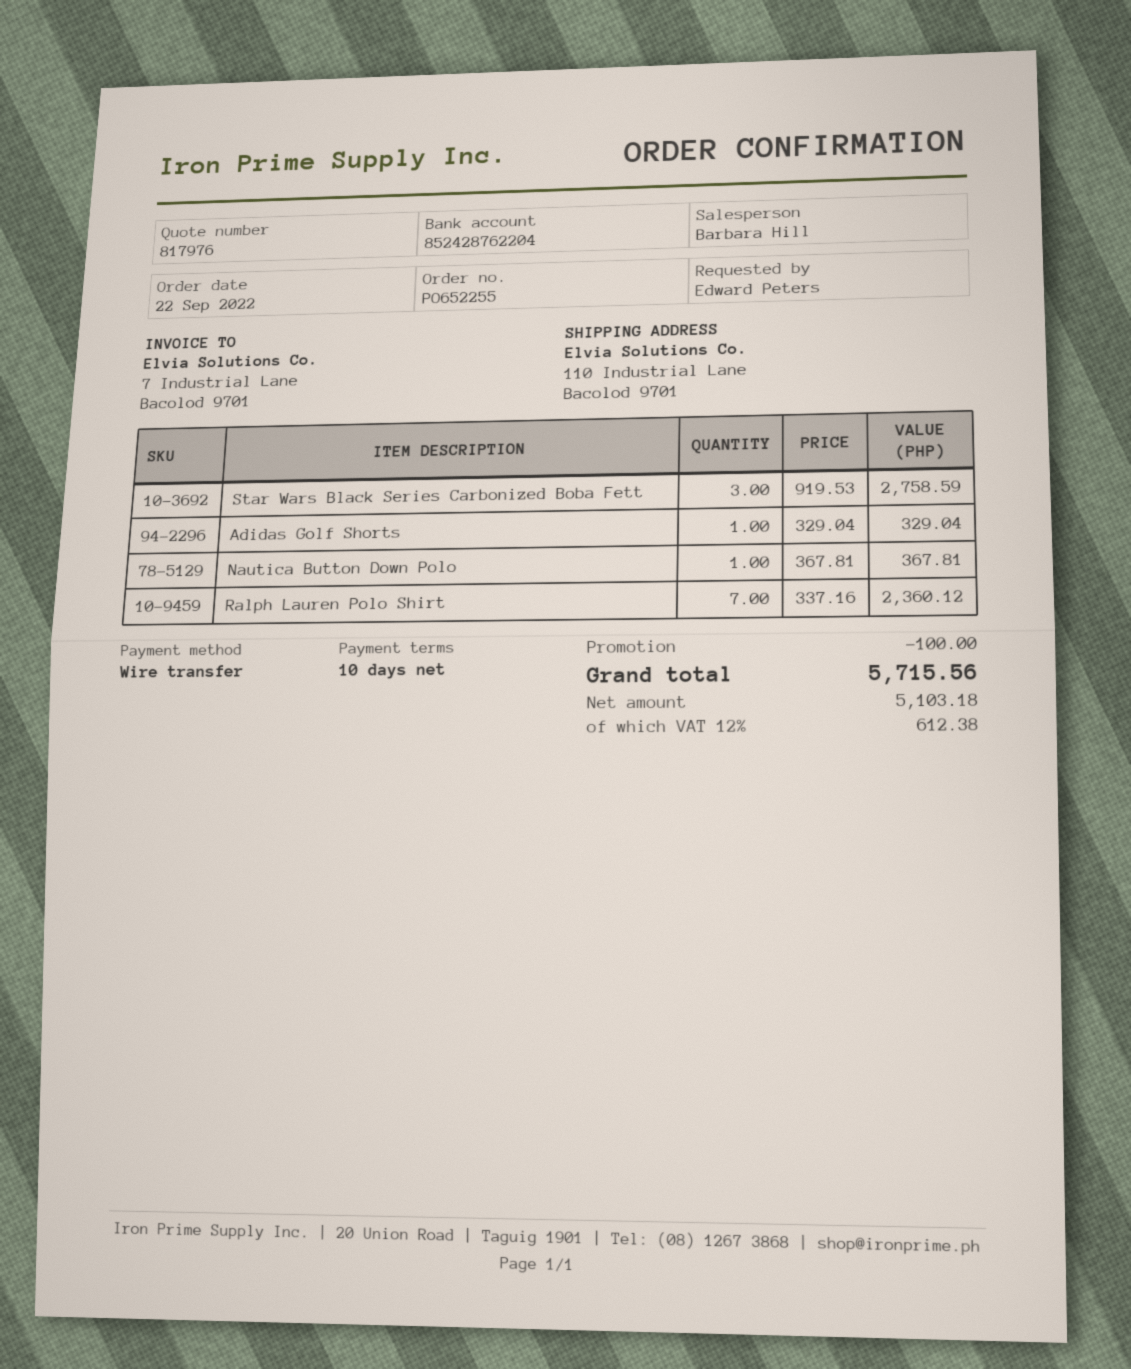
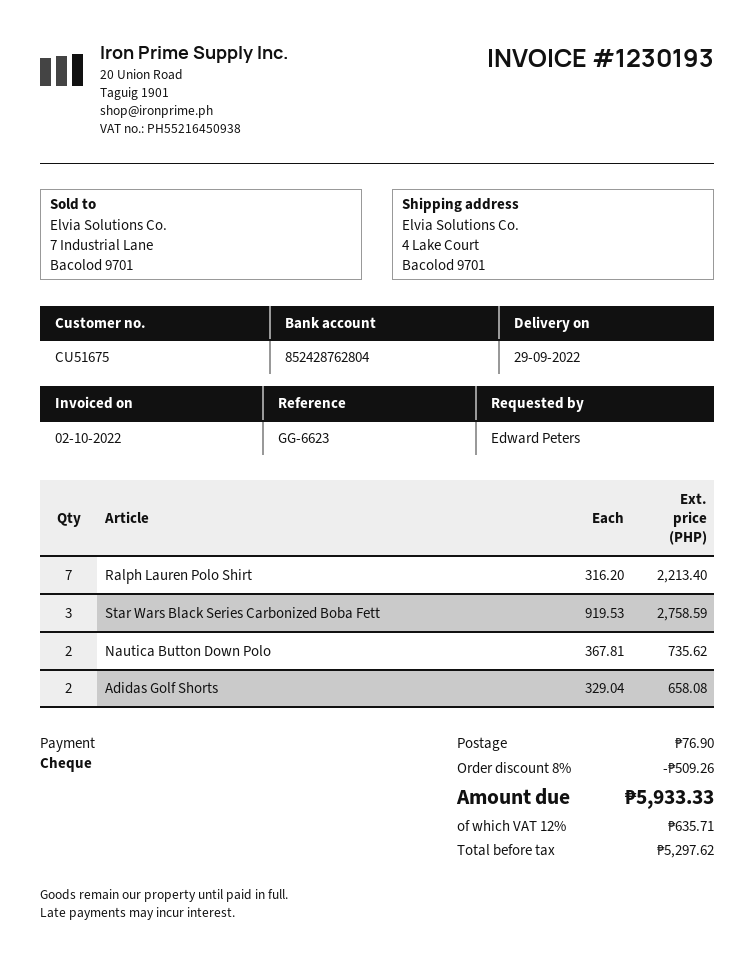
payment method: bank transfer -> cheque
bank account: 852428762204 -> 852428762804
ship to: 110 Industrial Lane, Bacolod 9701 -> 4 Lake Court, Bacolod 9701
Adidas Golf Shorts: 1 x 329.04 = 329.04 -> 2 x 329.04 = 658.08
Nautica Button Down Polo: 1 x 367.81 = 367.81 -> 2 x 367.81 = 735.62
Ralph Lauren Polo Shirt: 7 x 337.16 = 2360.12 -> 7 x 316.20 = 2213.40
discount: 100.00 -> 509.26
shipping: none -> 76.90
net: 5103.18 -> 5297.62
tax: 12% = 612.38 -> 12% = 635.71
total: 5715.56 -> 5933.33

